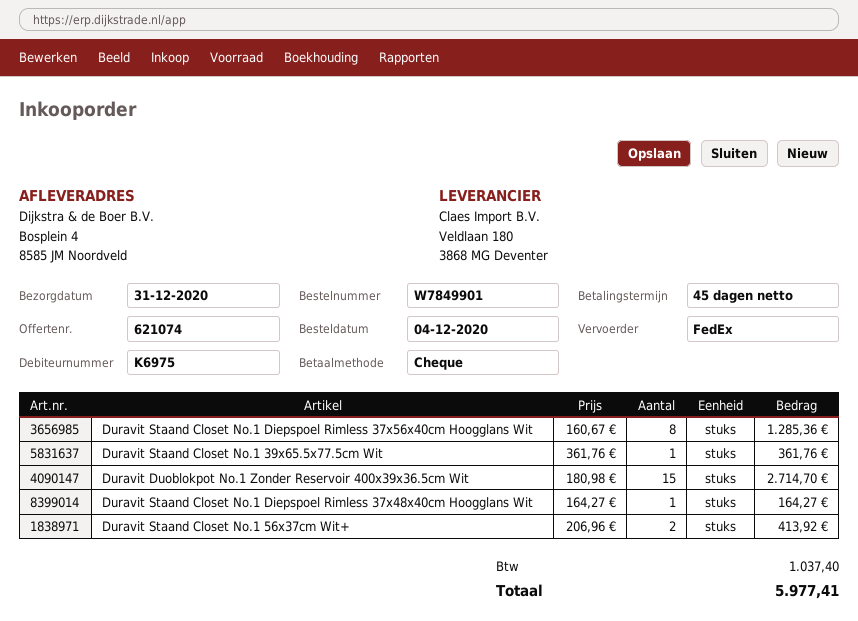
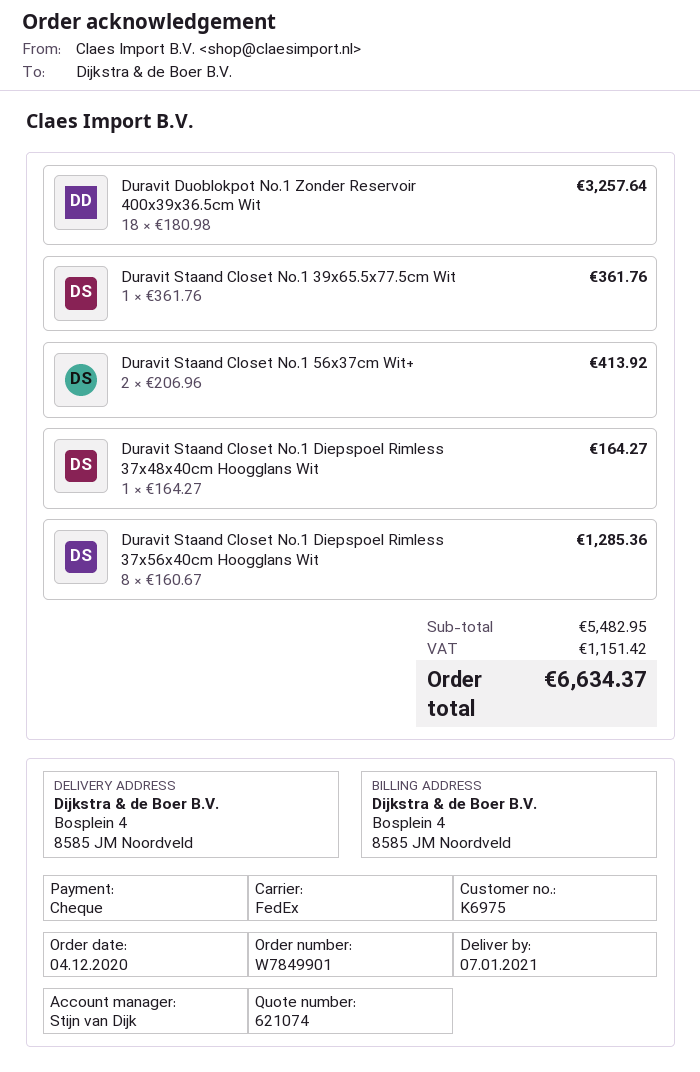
delivery date: 2020-12-31 -> 2021-01-07
Duravit Duoblokpot No.1 Zonder Reservoir 400x39x36.5cm Wit: 15 x 180.98 = 2714.70 -> 18 x 180.98 = 3257.64
tax: 1037.40 -> 1151.42
total: 5977.41 -> 6634.37

